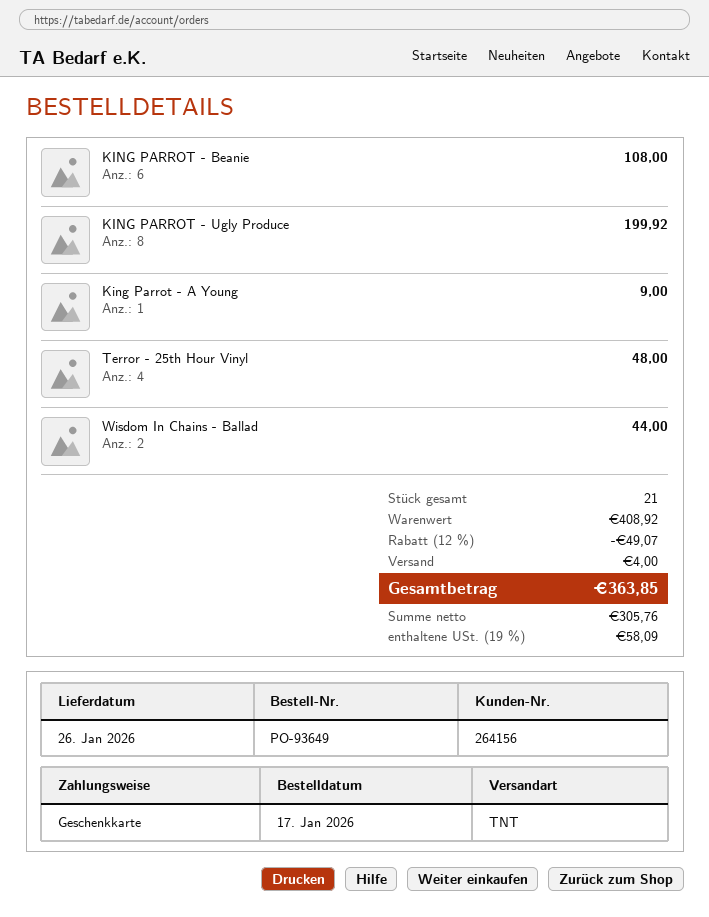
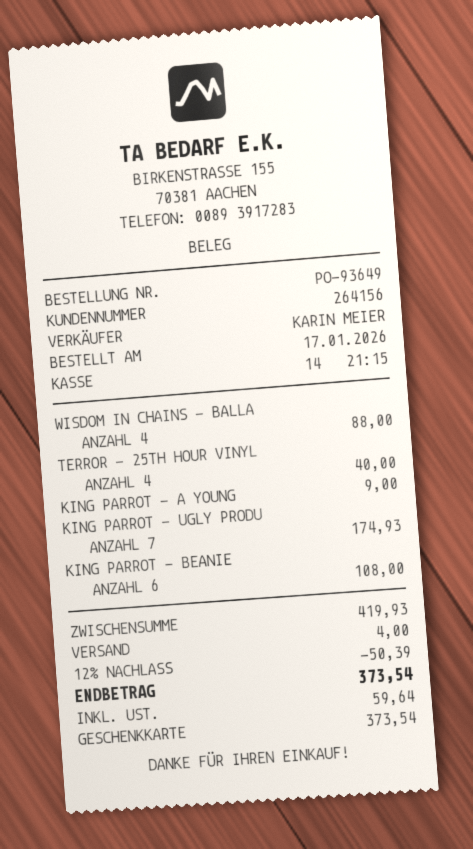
KING PARROT - Ugly Produce: 8 for 199.92 -> 7 for 174.93
Terror - 25th Hour Vinyl: 4 for 48.00 -> 4 for 40.00
Wisdom In Chains - Ballad: 2 for 44.00 -> 4 for 88.00
subtotal: 408.92 -> 419.93
discount: 12% = 49.07 -> 12% = 50.39
tax: 58.09 -> 59.64
total: 363.85 -> 373.54

